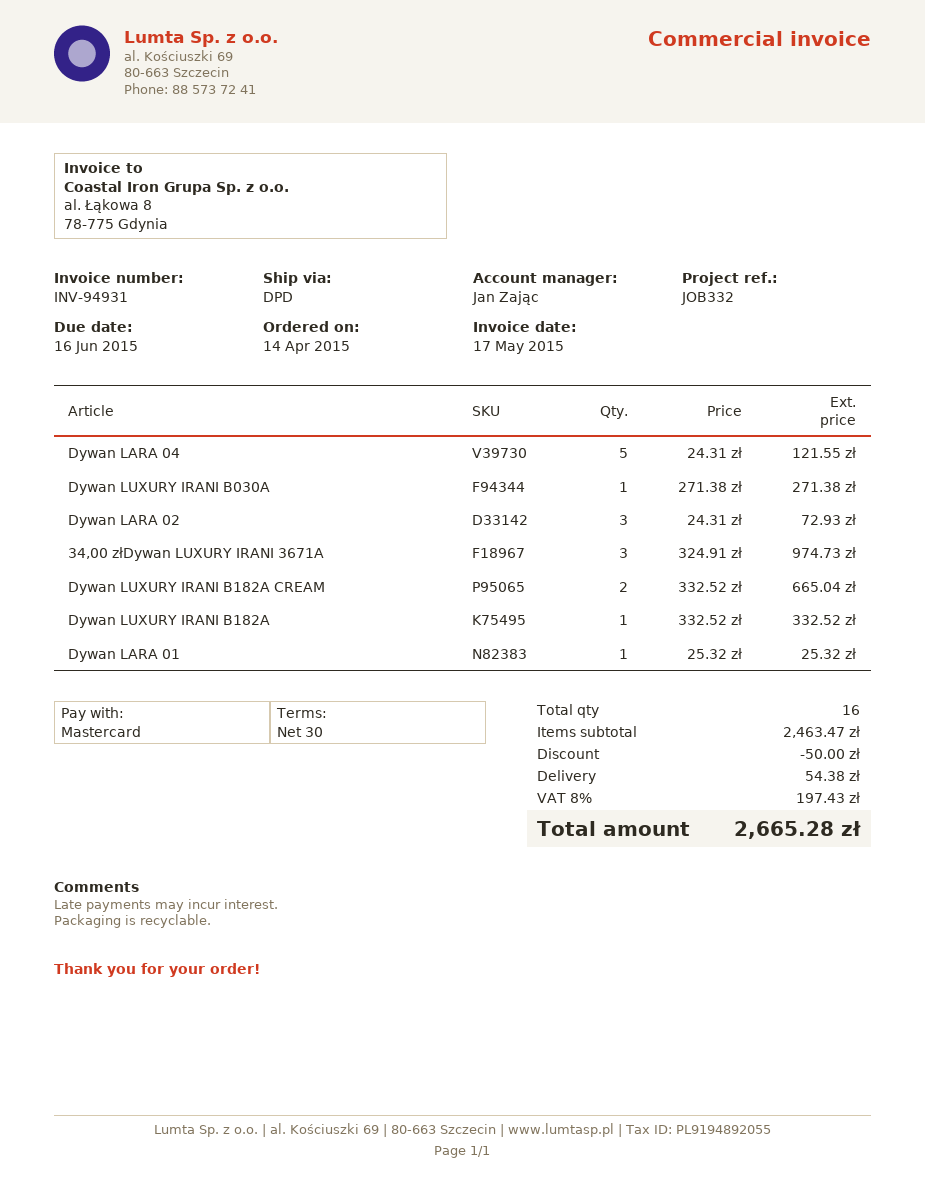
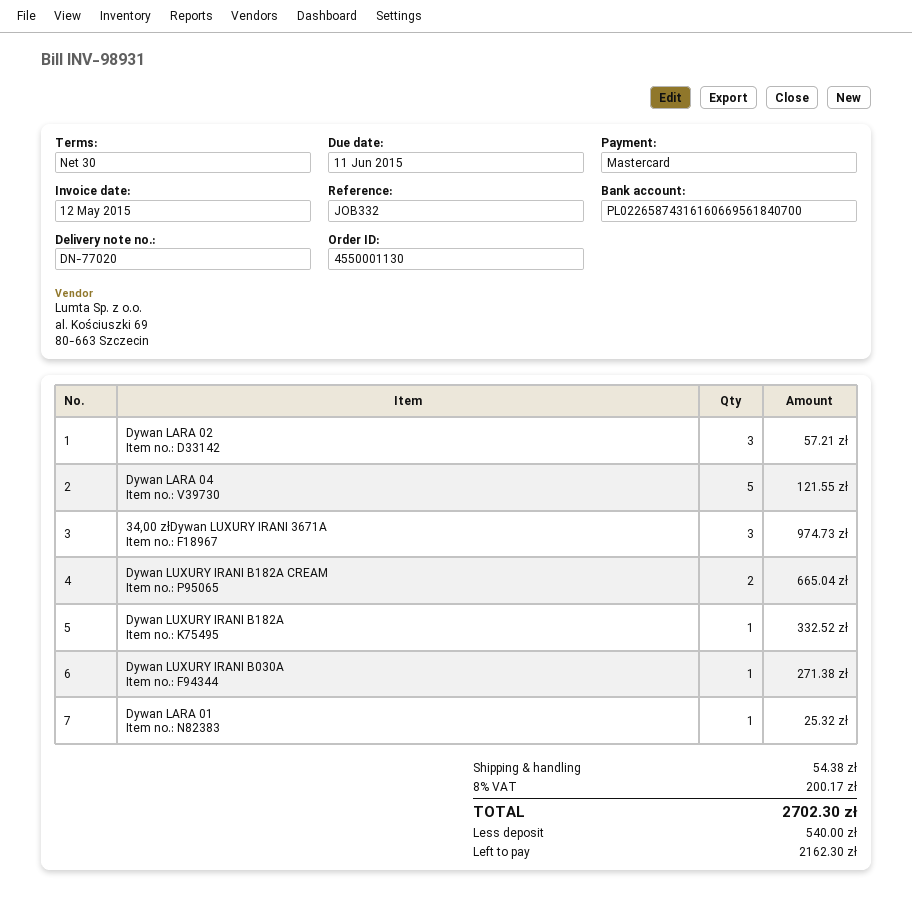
invoice number: INV-94931 -> INV-98931
invoice date: 2015-05-17 -> 2015-05-12
due date: 2015-06-16 -> 2015-06-11
Dywan LARA 02: 3 for 72.93 -> 3 for 57.21
discount: 50.00 -> none
tax: 8% = 197.43 -> 8% = 200.17
total: 2665.28 -> 2702.30

